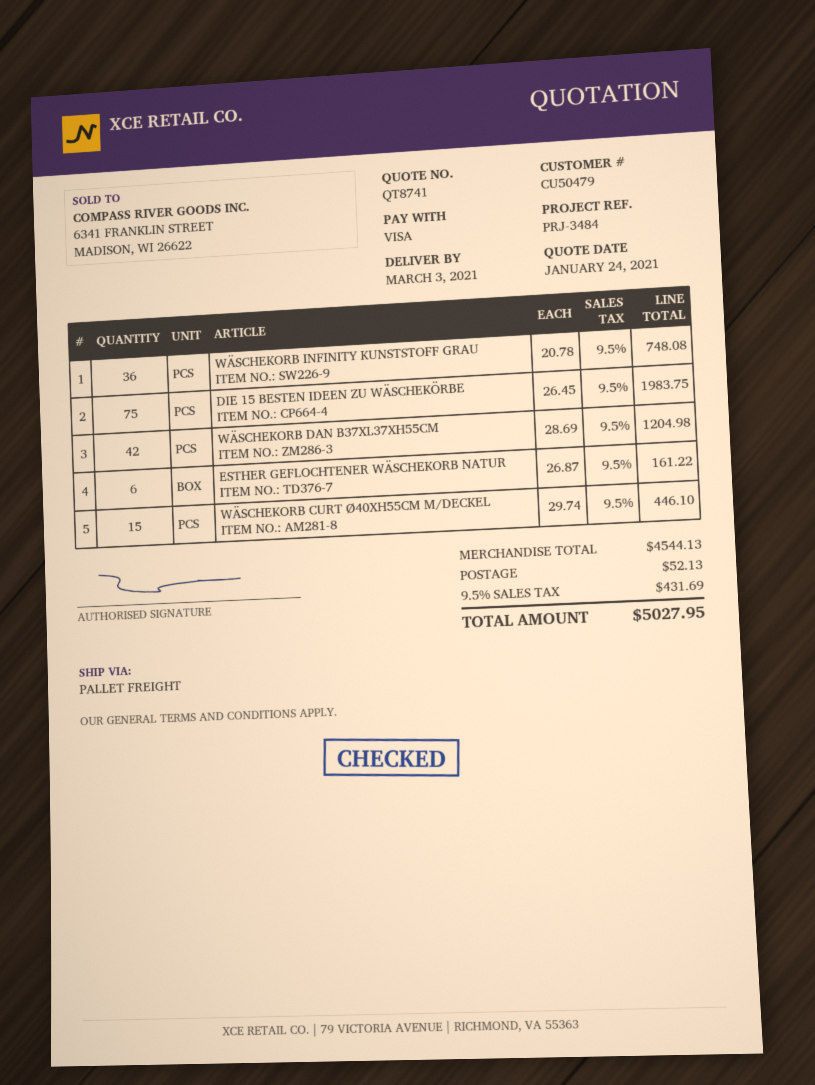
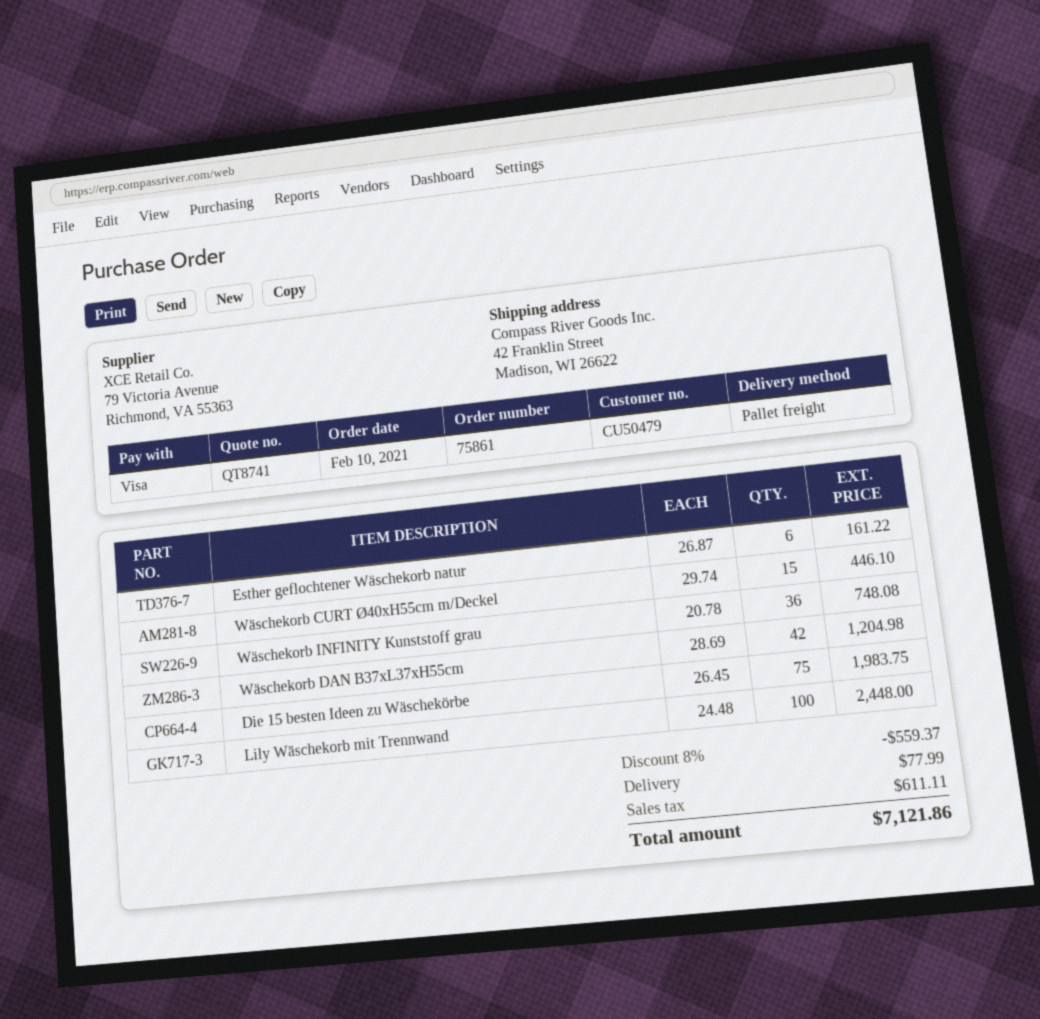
Lily Wäschekorb mit Trennwand: none -> 100 x 24.48 = 2448.00
discount: none -> 8% = 559.37
shipping: 52.13 -> 77.99
tax: 431.69 -> 611.11
total: 5027.95 -> 7121.86

